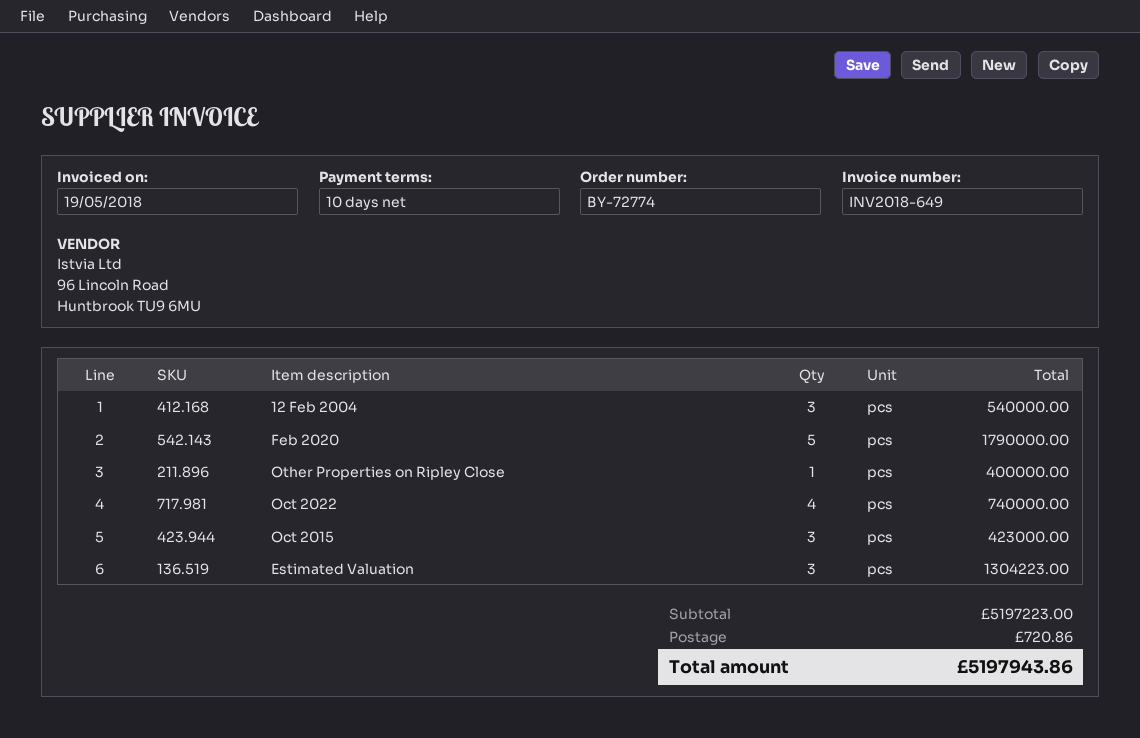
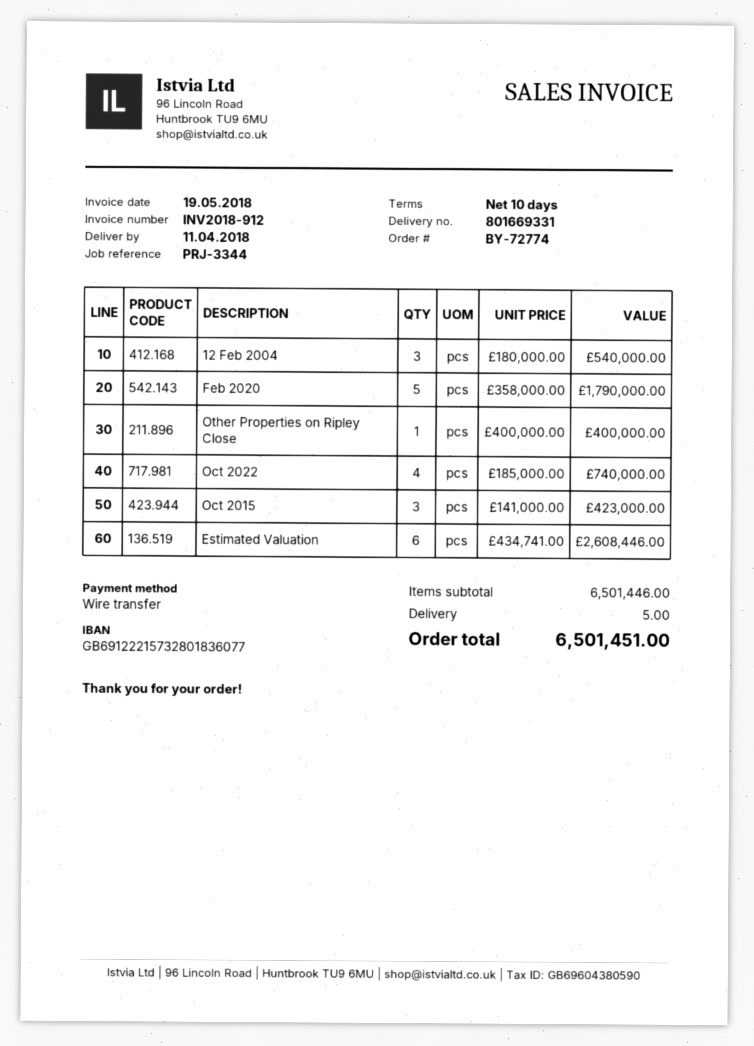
invoice number: INV2018-649 -> INV2018-912
Estimated Valuation: 3 for 1304223.00 -> 6 for 2608446.00
subtotal: 5197223.00 -> 6501446.00
shipping: 720.86 -> 5.00
total: 5197943.86 -> 6501451.00

